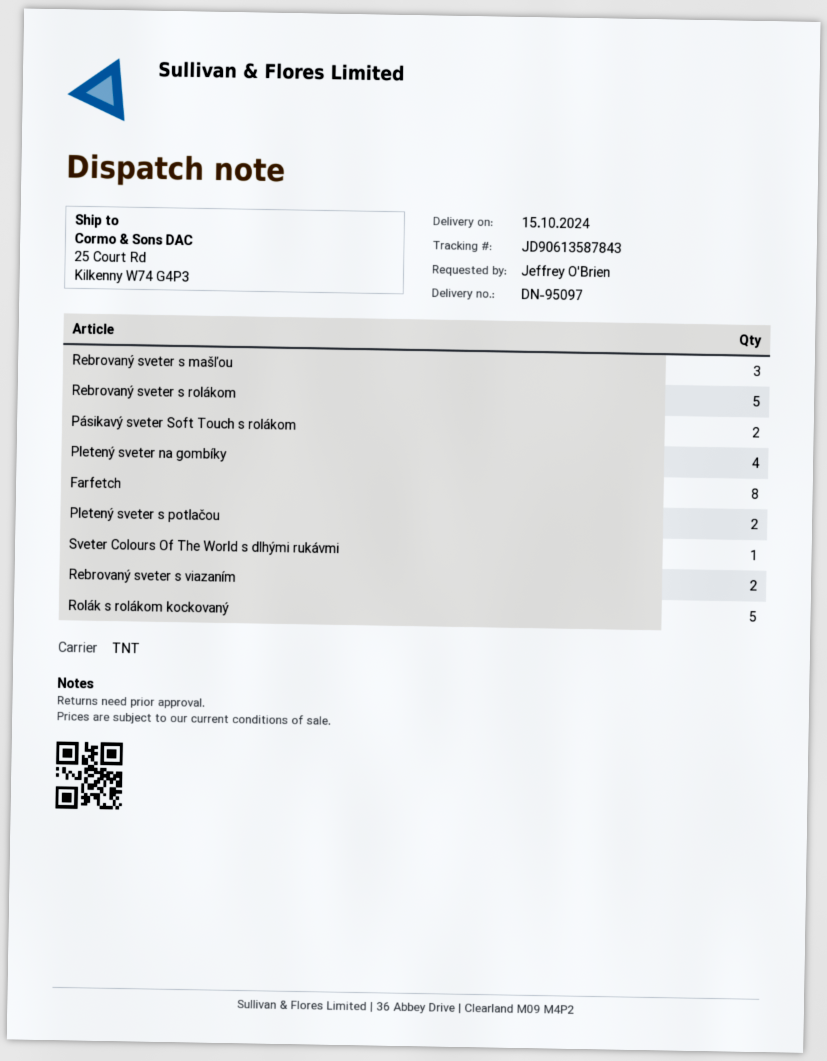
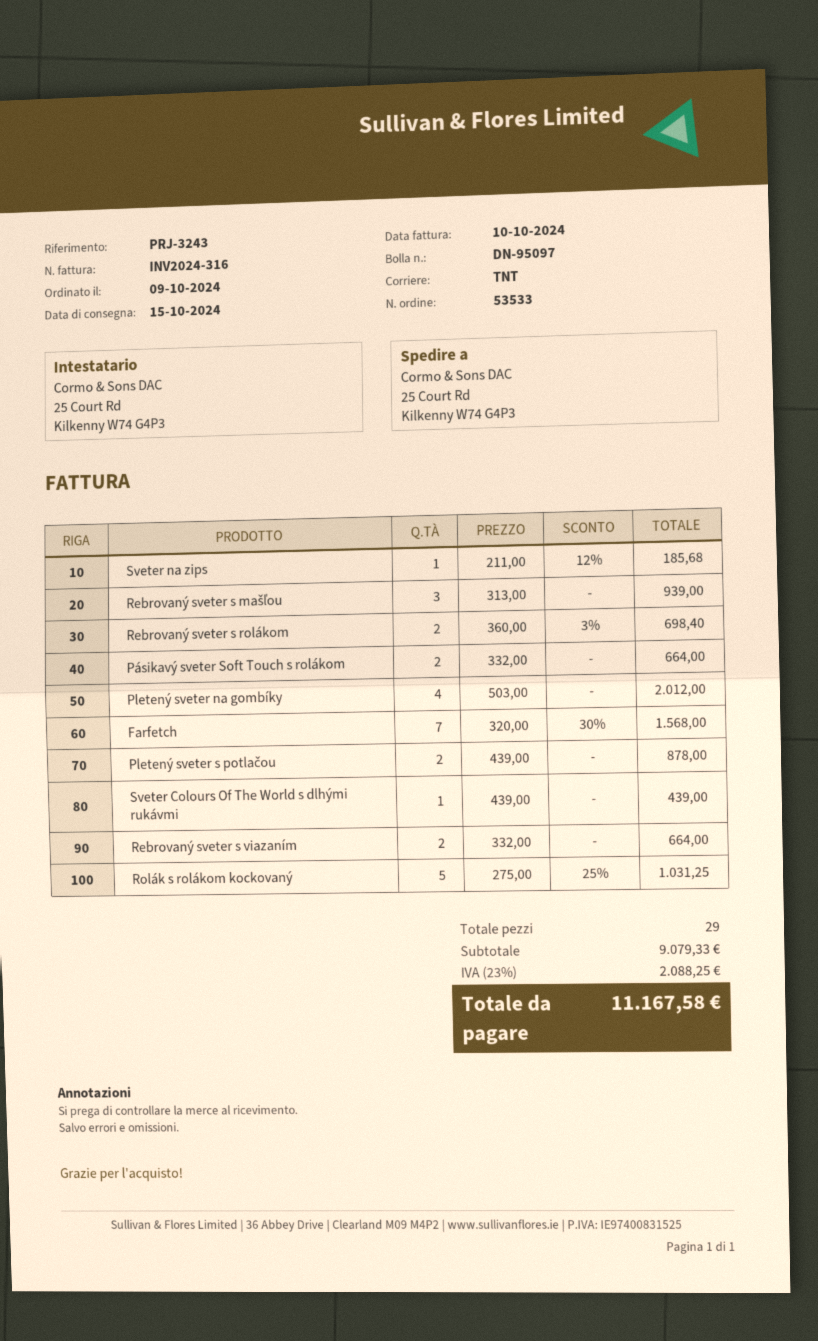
Rebrovaný sveter s rolákom: 5 -> 2
Farfetch: 8 -> 7
Sveter na zips: none -> 1

